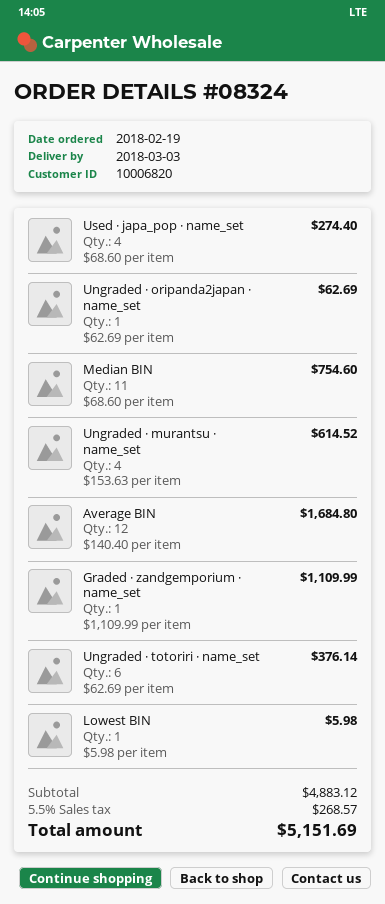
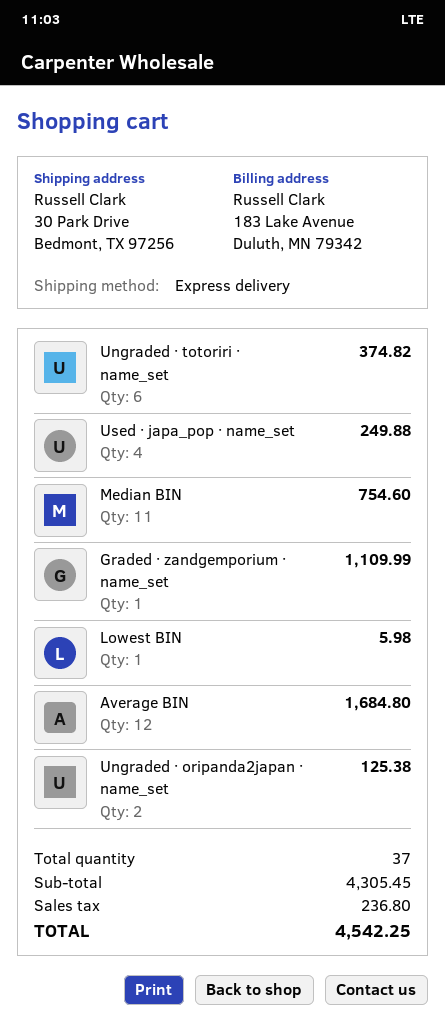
Used · japa_pop · name_set: 4 for 274.40 -> 4 for 249.88
Ungraded · oripanda2japan · name_set: 1 for 62.69 -> 2 for 125.38
Ungraded · murantsu · name_set: 4 for 614.52 -> none
Ungraded · totoriri · name_set: 6 for 376.14 -> 6 for 374.82
subtotal: 4883.12 -> 4305.45
tax: 268.57 -> 236.80
total: 5151.69 -> 4542.25

